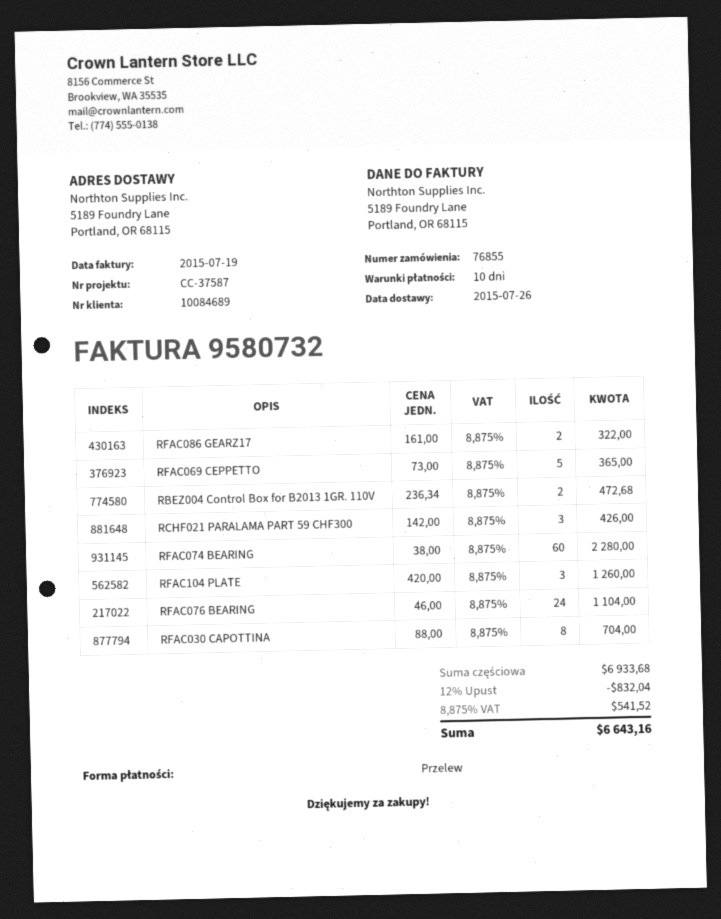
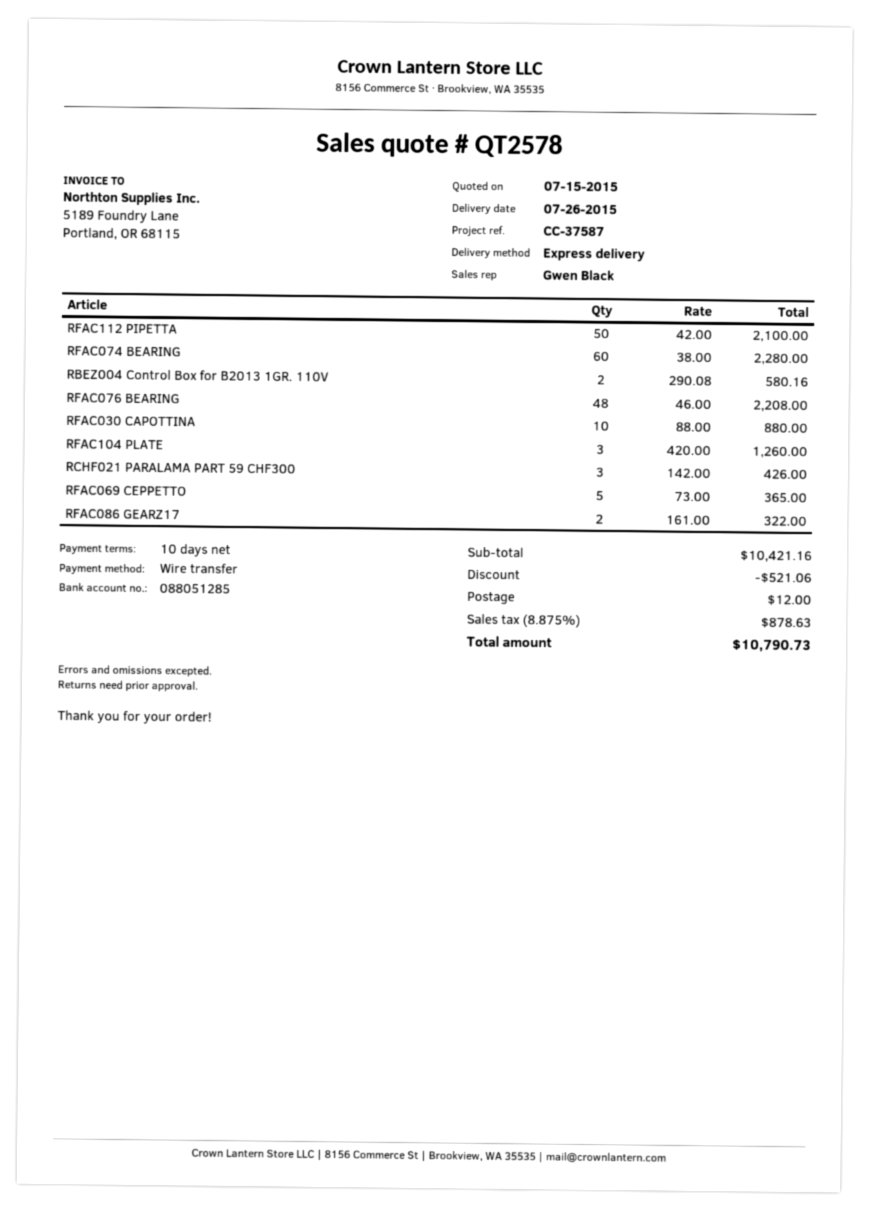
RBEZ004 Control Box for B2013 1GR. 110V: 2 x 236.34 = 472.68 -> 2 x 290.08 = 580.16
RFAC076 BEARING: 24 x 46.00 = 1104.00 -> 48 x 46.00 = 2208.00
RFAC030 CAPOTTINA: 8 x 88.00 = 704.00 -> 10 x 88.00 = 880.00
RFAC112 PIPETTA: none -> 50 x 42.00 = 2100.00
subtotal: 6933.68 -> 10421.16
discount: 832.04 -> 521.06
shipping: none -> 12.00
tax: 8.875% = 541.52 -> 8.875% = 878.63
total: 6643.16 -> 10790.73

